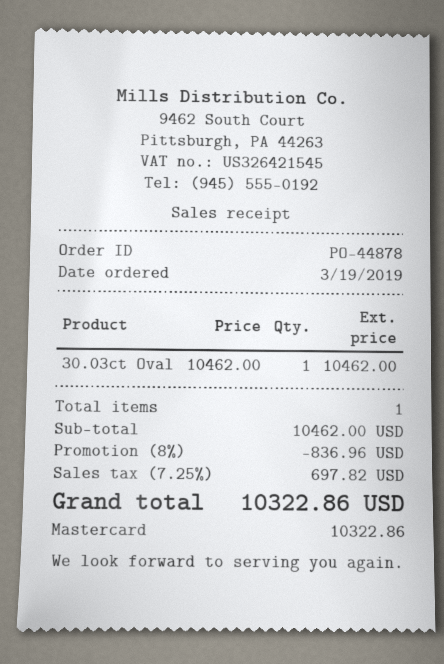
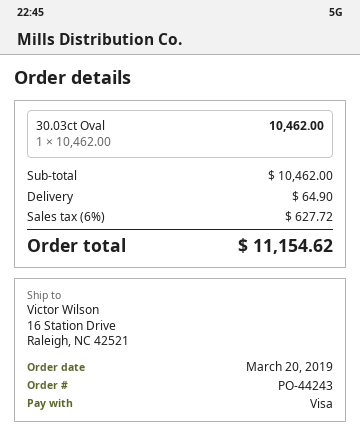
order number: PO-44878 -> PO-44243
order date: 2019-03-19 -> 2019-03-20
payment method: Mastercard -> Visa
discount: 8% = 836.96 -> none
shipping: none -> 64.90
tax: 7.25% = 697.82 -> 6% = 627.72
total: 10322.86 -> 11154.62

